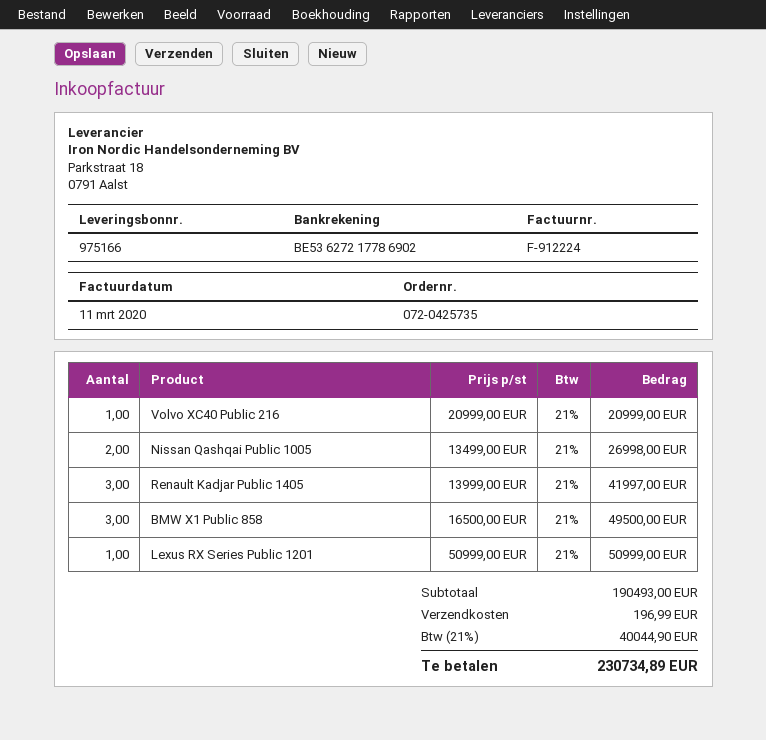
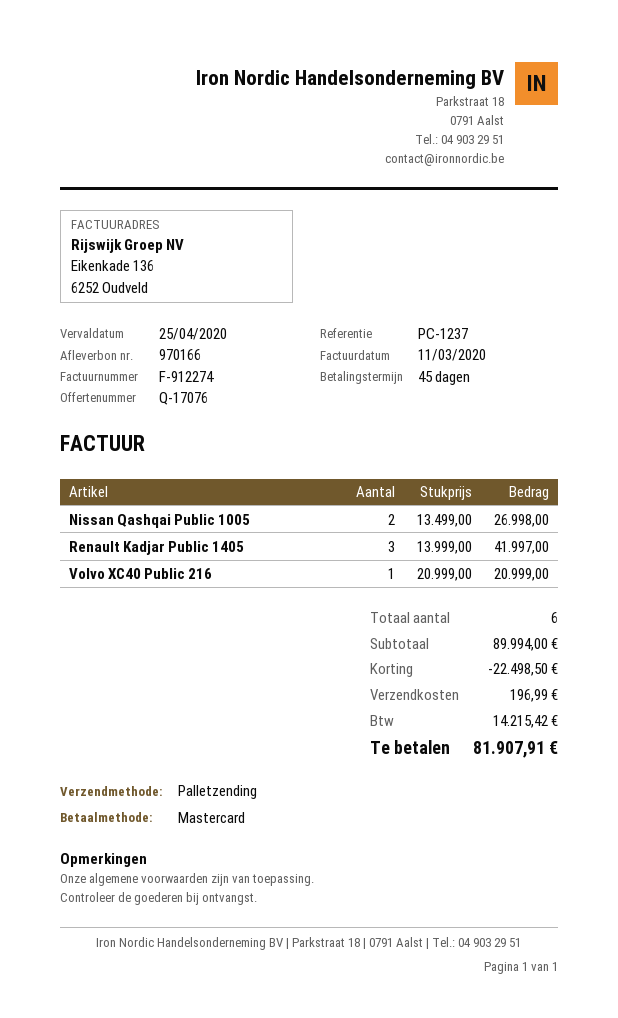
delivery note number: 975166 -> 970166
invoice number: F-912224 -> F-912274
BMW X1 Public 858: 3 x 16500.00 = 49500.00 -> none
Lexus RX Series Public 1201: 1 x 50999.00 = 50999.00 -> none
subtotal: 190493.00 -> 89994.00
discount: none -> 22498.50
tax: 40044.90 -> 14215.42
total: 230734.89 -> 81907.91

